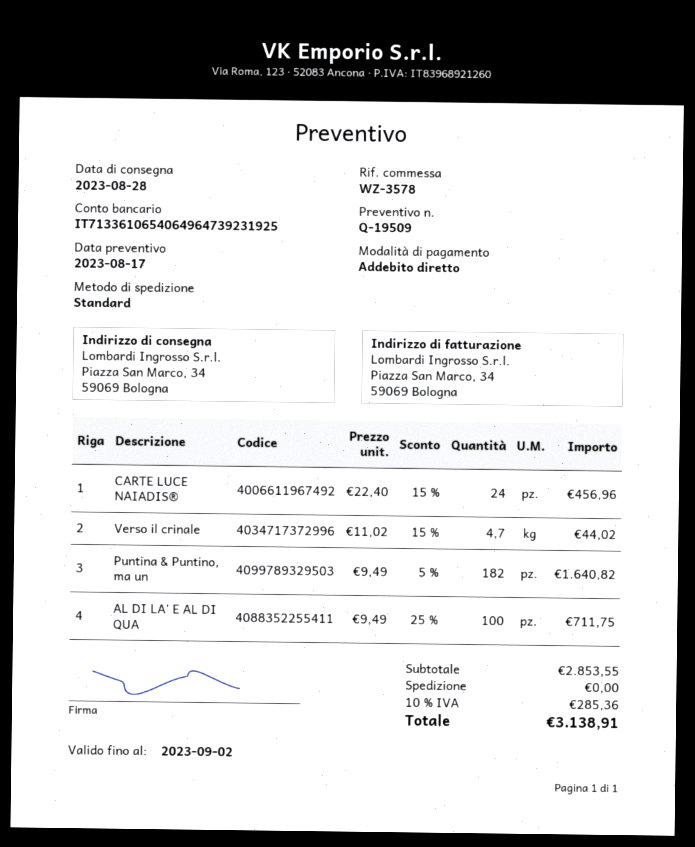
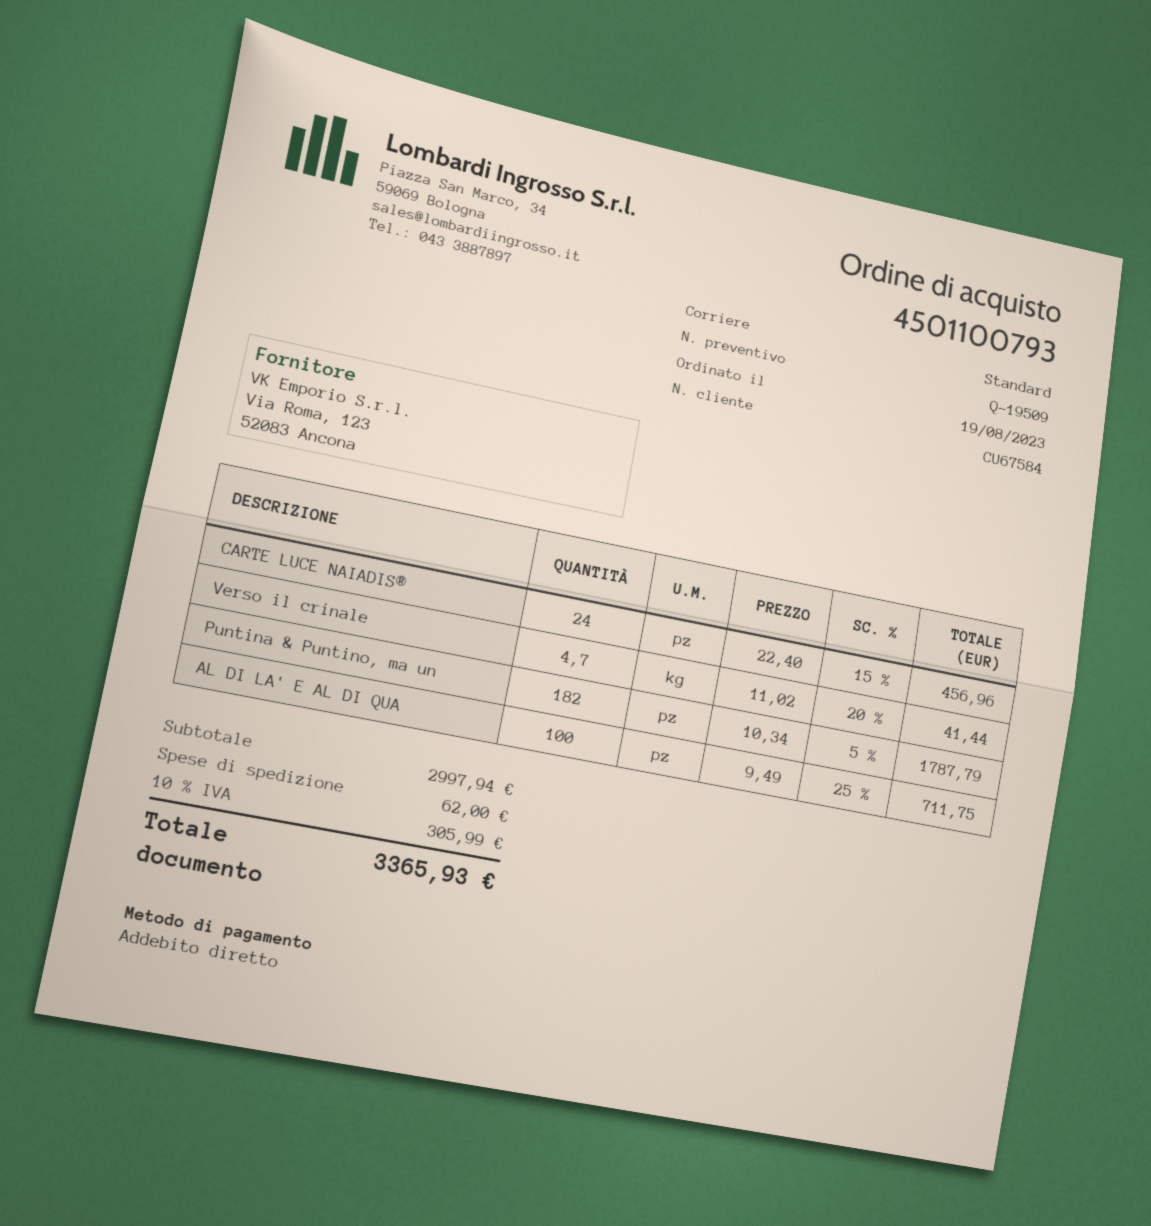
Verso il crinale: 4.7 x 11.02 - 15% = 44.02 -> 4.7 x 11.02 - 20% = 41.44
Puntina & Puntino, ma un: 182 x 9.49 - 5% = 1640.82 -> 182 x 10.34 - 5% = 1787.79
subtotal: 2853.55 -> 2997.94
shipping: 0.00 -> 62.00
tax: 10% = 285.36 -> 10% = 305.99
total: 3138.91 -> 3365.93

